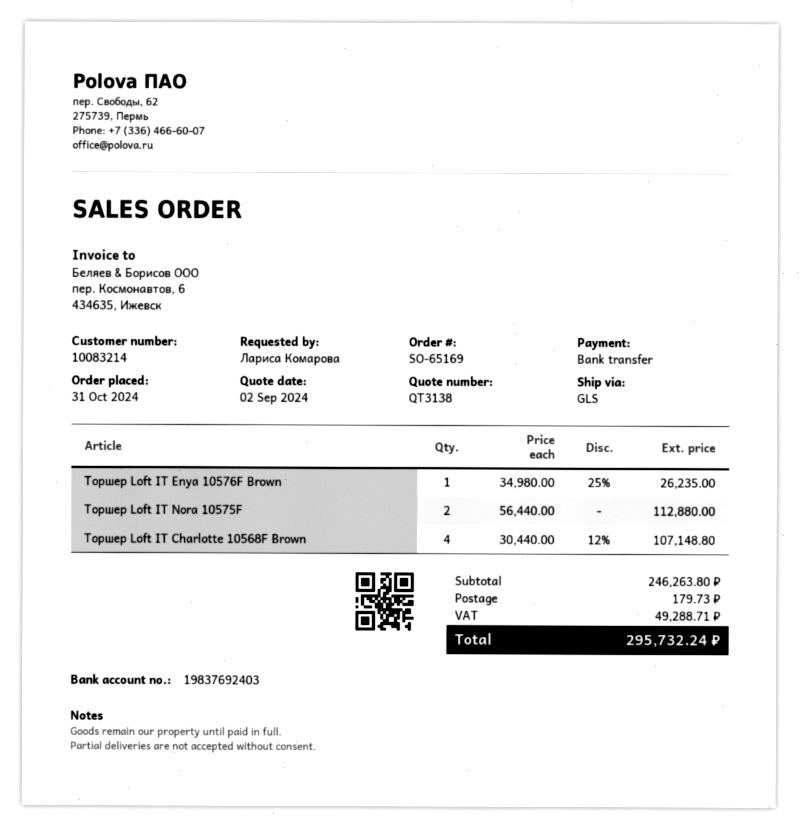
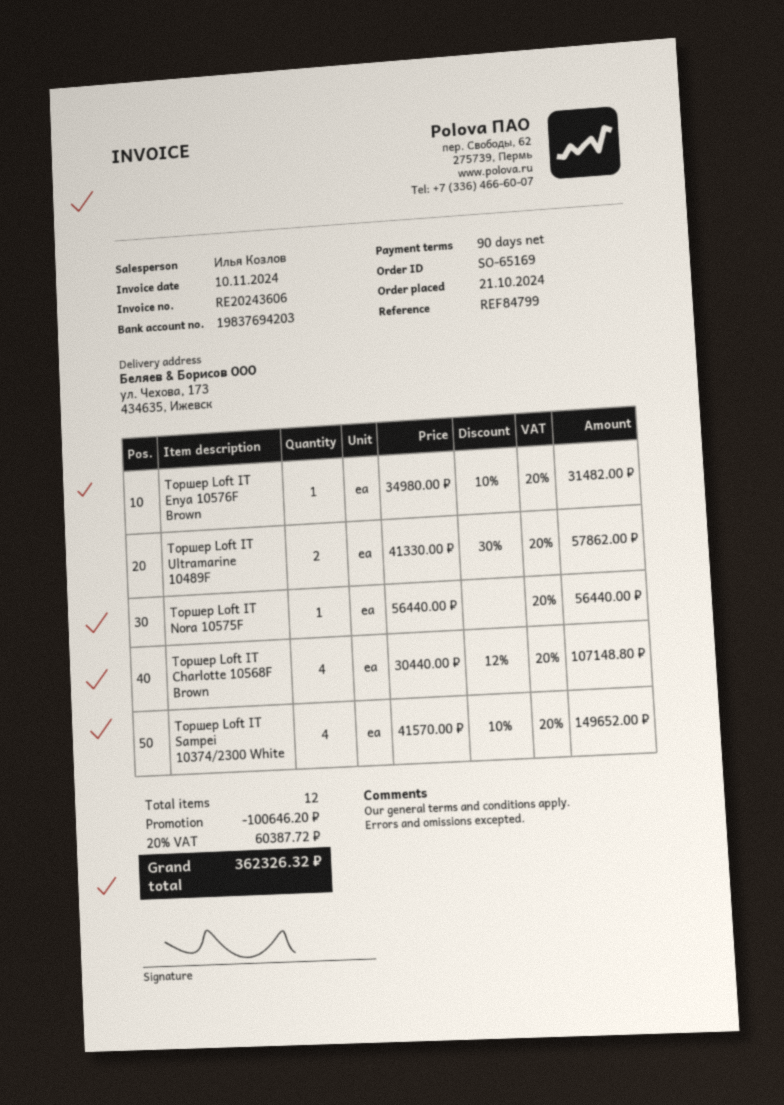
order date: 2024-10-31 -> 2024-10-21
bank account: 19837692403 -> 19837694203
Торшер Loft IT Enya 10576F Brown: 1 x 34980.00 - 25% = 26235.00 -> 1 x 34980.00 - 10% = 31482.00
Торшер Loft IT Nora 10575F: 2 x 56440.00 = 112880.00 -> 1 x 56440.00 = 56440.00
Торшер Loft IT Ultramarine 10489F: none -> 2 x 41330.00 - 30% = 57862.00
Торшер Loft IT Sampei 10374/2300 White: none -> 4 x 41570.00 - 10% = 149652.00
discount: none -> 100646.20
shipping: 179.73 -> none
tax: 49288.71 -> 60387.72
total: 295732.24 -> 362326.32

